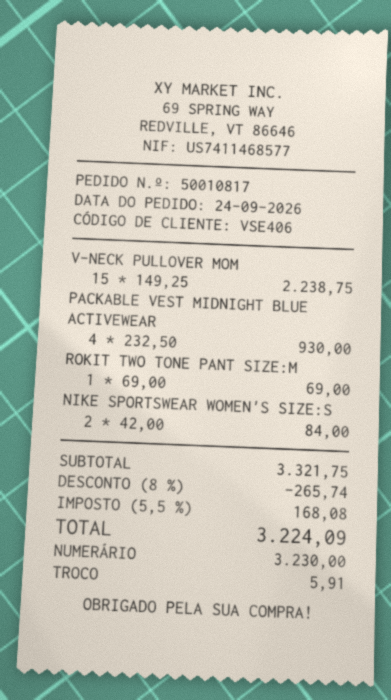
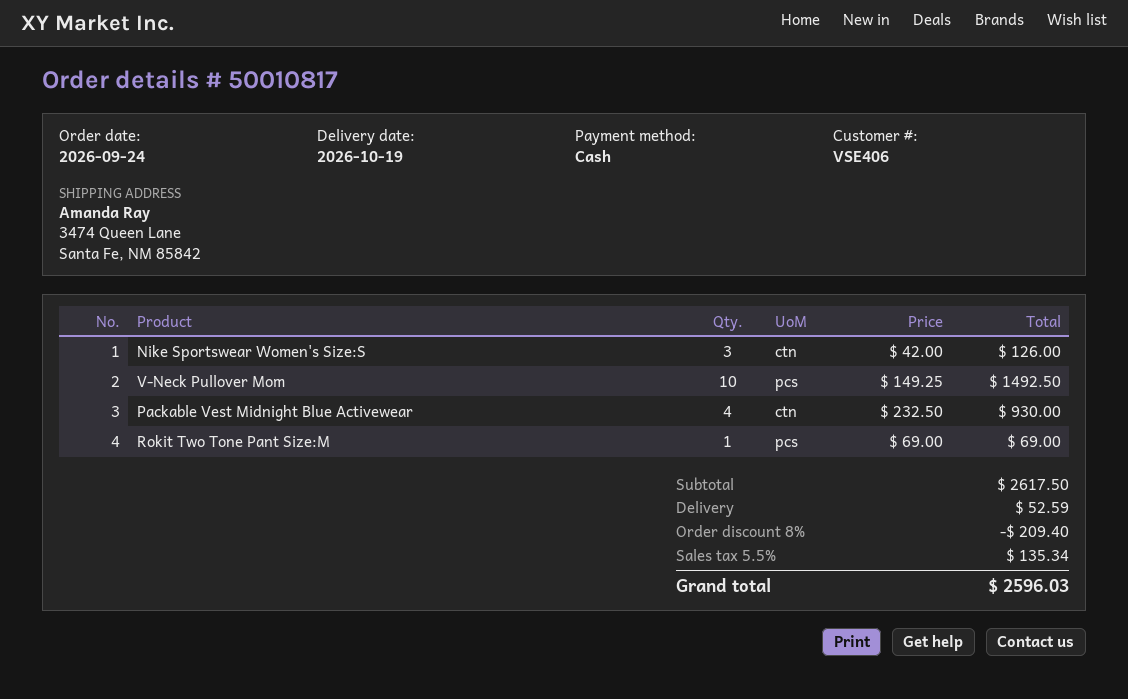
V-NECK PULLOVER MOM: 15 x 149.25 = 2238.75 -> 10 x 149.25 = 1492.50
NIKE SPORTSWEAR WOMEN'S SIZE:S: 2 x 42.00 = 84.00 -> 3 x 42.00 = 126.00
subtotal: 3321.75 -> 2617.50
discount: 8% = 265.74 -> 8% = 209.40
shipping: none -> 52.59
tax: 5.5% = 168.08 -> 5.5% = 135.34
total: 3224.09 -> 2596.03

